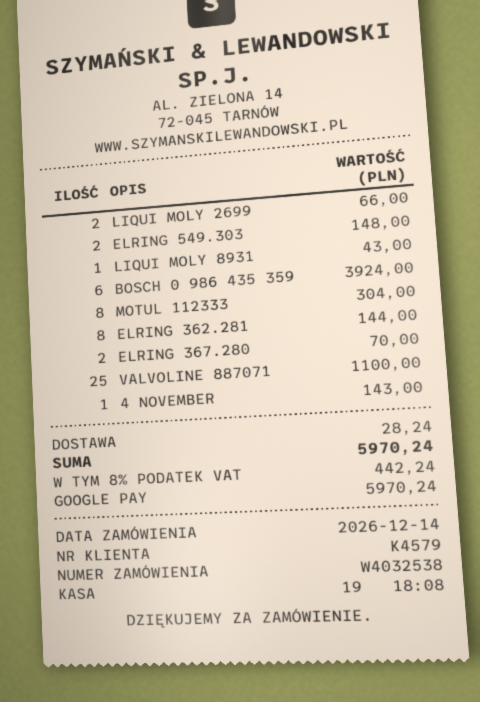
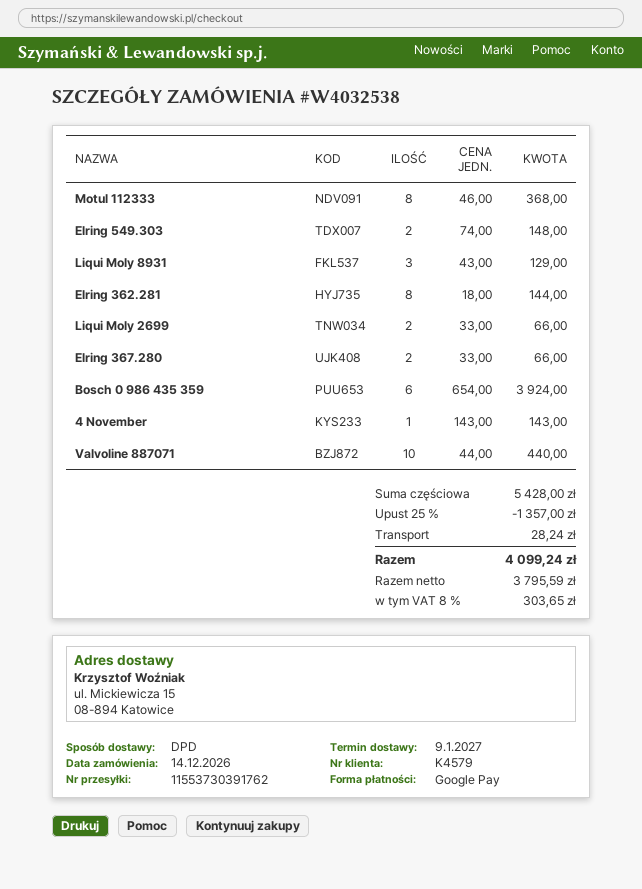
LIQUI MOLY 8931: 1 for 43.00 -> 3 for 129.00
MOTUL 112333: 8 for 304.00 -> 8 for 368.00
ELRING 367.280: 2 for 70.00 -> 2 for 66.00
VALVOLINE 887071: 25 for 1100.00 -> 10 for 440.00
discount: none -> 25% = 1357.00
tax: 8% = 442.24 -> 8% = 303.65
total: 5970.24 -> 4099.24

